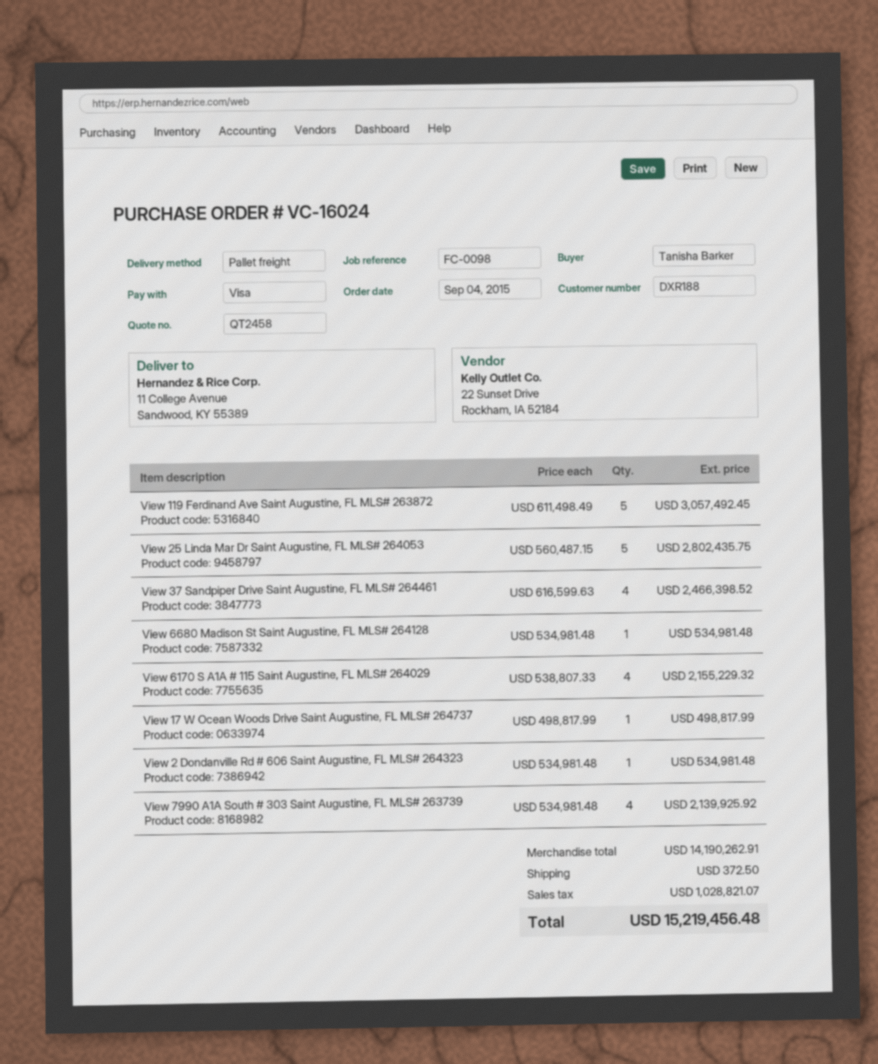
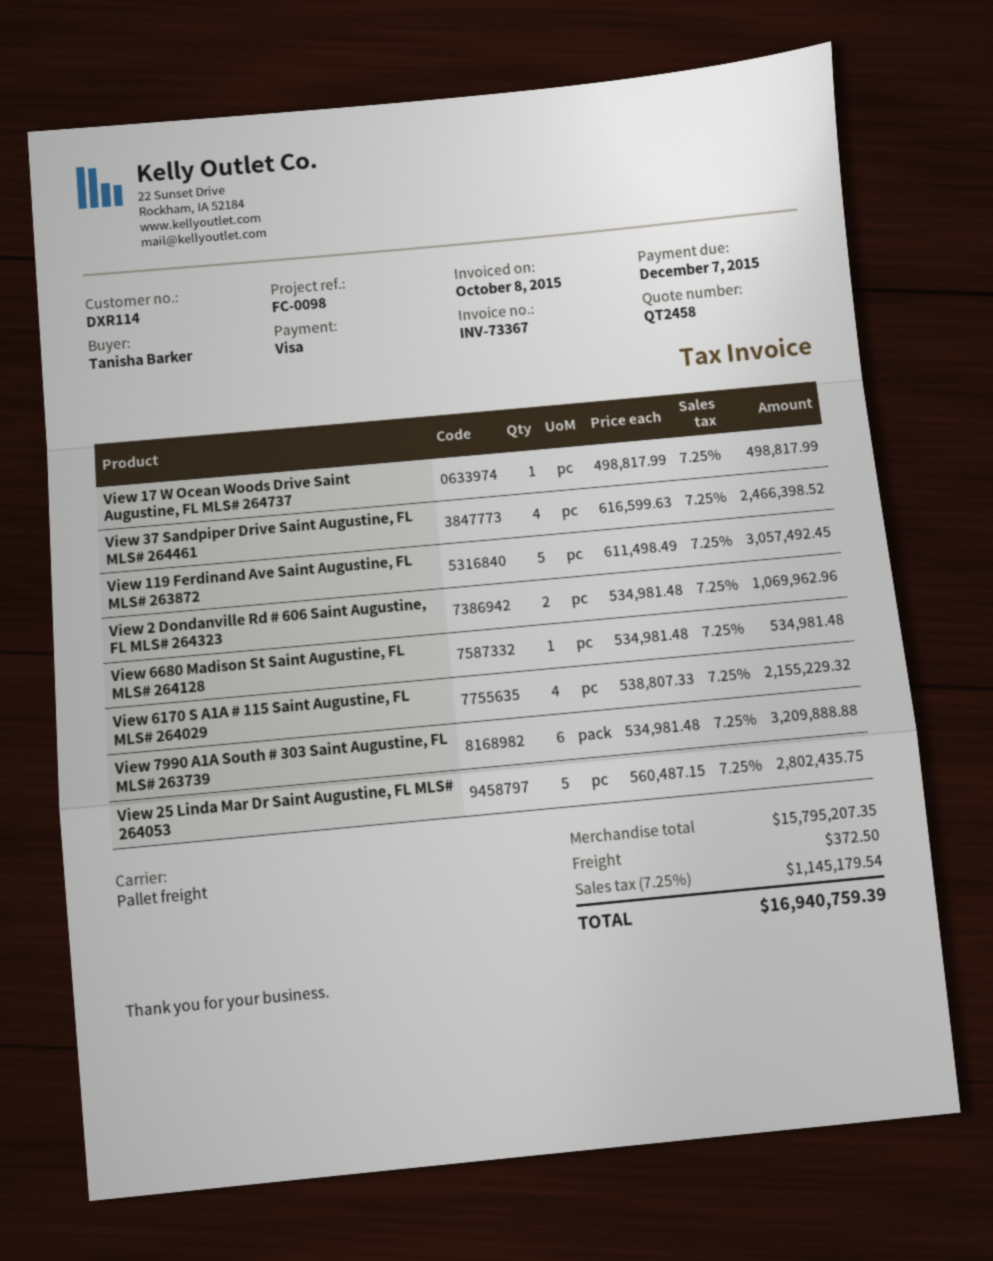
customer number: DXR188 -> DXR114
View 2 Dondanville Rd # 606 Saint Augustine, FL MLS# 264323: 1 x 534981.48 = 534981.48 -> 2 x 534981.48 = 1069962.96
View 7990 A1A South # 303 Saint Augustine, FL MLS# 263739: 4 x 534981.48 = 2139925.92 -> 6 x 534981.48 = 3209888.88
subtotal: 14190262.91 -> 15795207.35
tax: 1028821.07 -> 1145179.54
total: 15219456.48 -> 16940759.39

